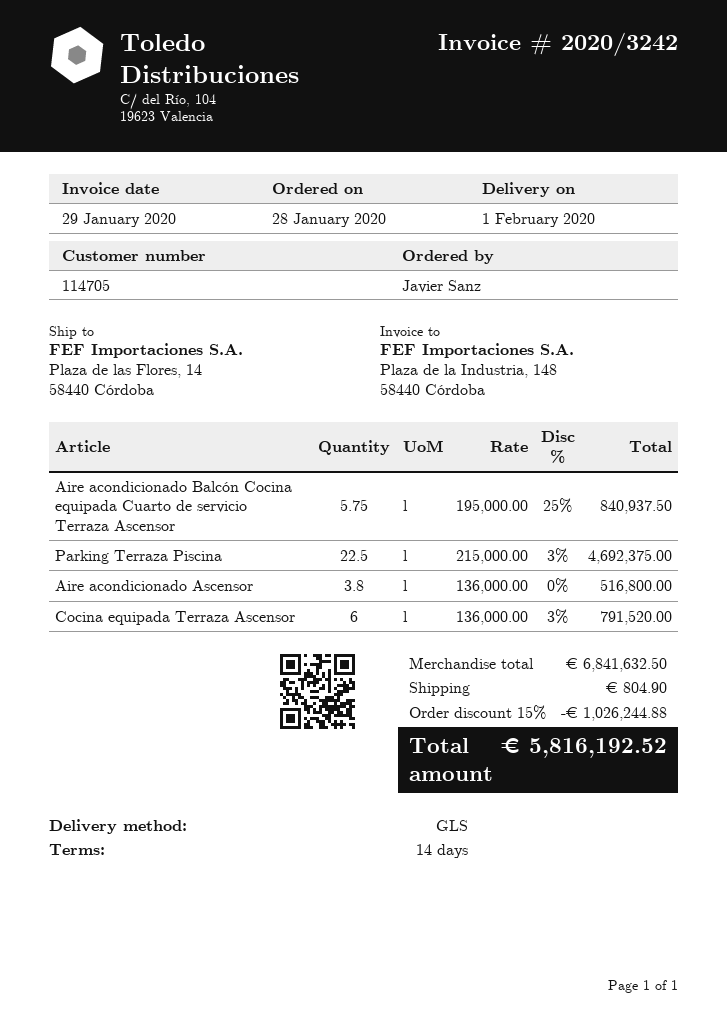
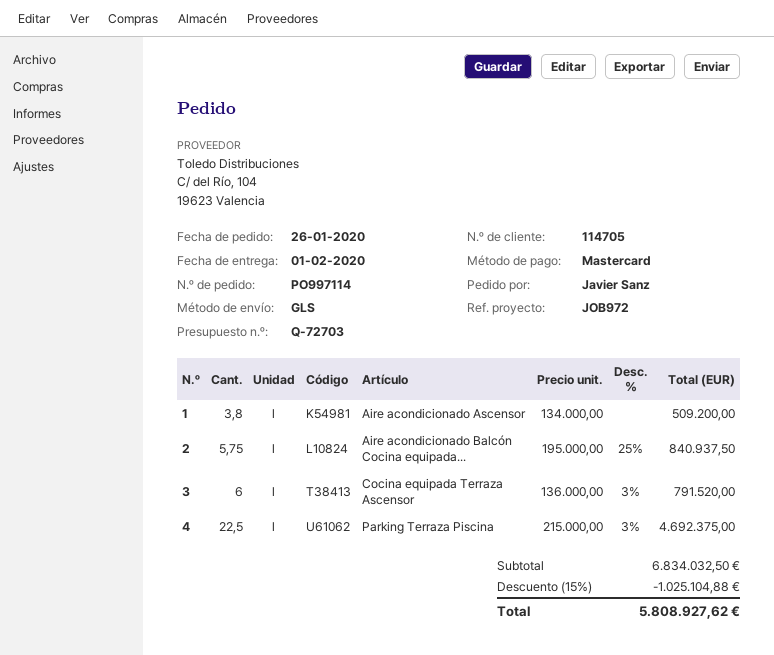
order date: 2020-01-28 -> 2020-01-26
Aire acondicionado Ascensor: 3.8 x 136000.00 = 516800.00 -> 3.8 x 134000.00 = 509200.00
subtotal: 6841632.50 -> 6834032.50
discount: 15% = 1026244.88 -> 15% = 1025104.88
shipping: 804.90 -> none
total: 5816192.52 -> 5808927.62

